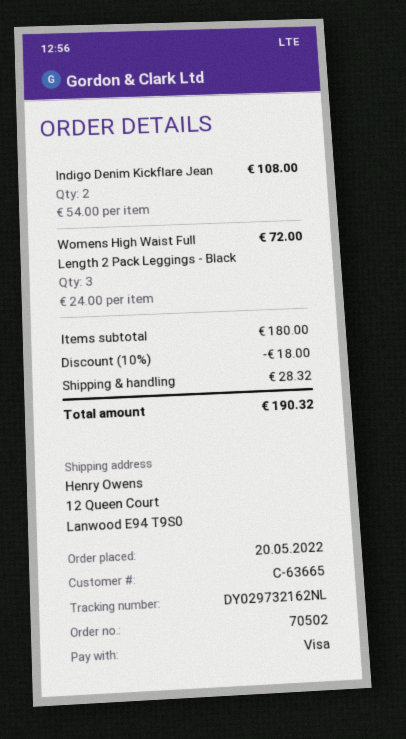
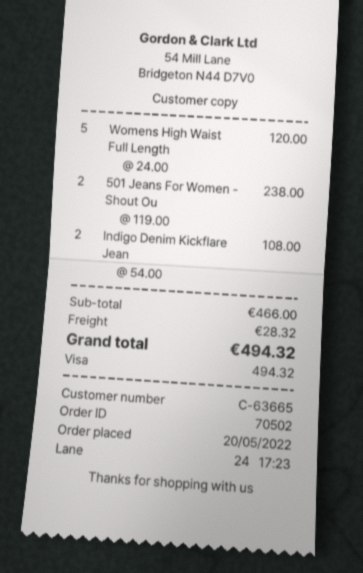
Womens High Waist Full Length 2 Pack Leggings - Black: 3 x 24.00 = 72.00 -> 5 x 24.00 = 120.00
501 Jeans For Women - Shout Ou: none -> 2 x 119.00 = 238.00
subtotal: 180.00 -> 466.00
discount: 10% = 18.00 -> none
total: 190.32 -> 494.32

